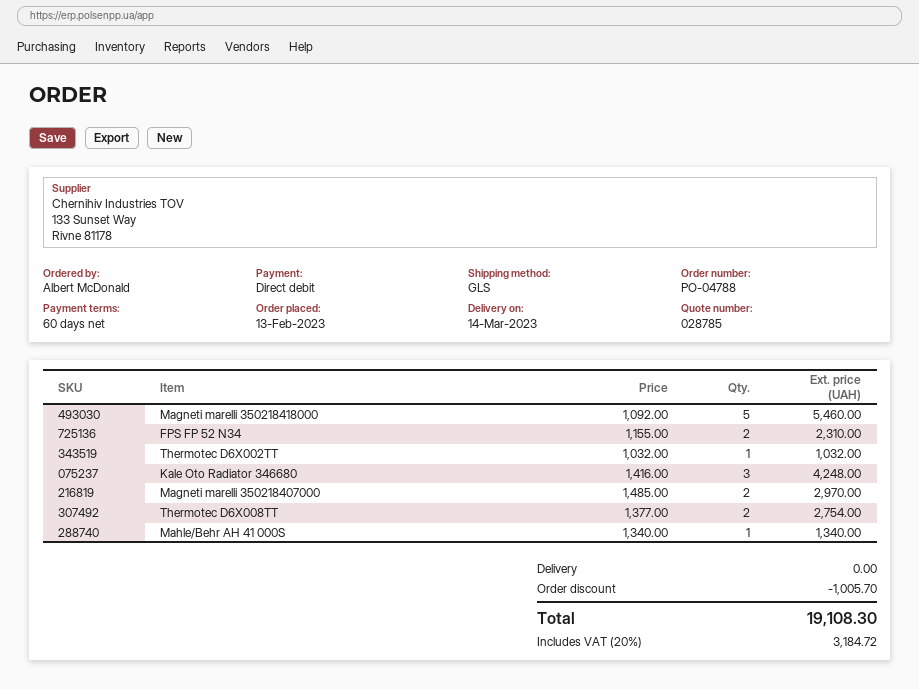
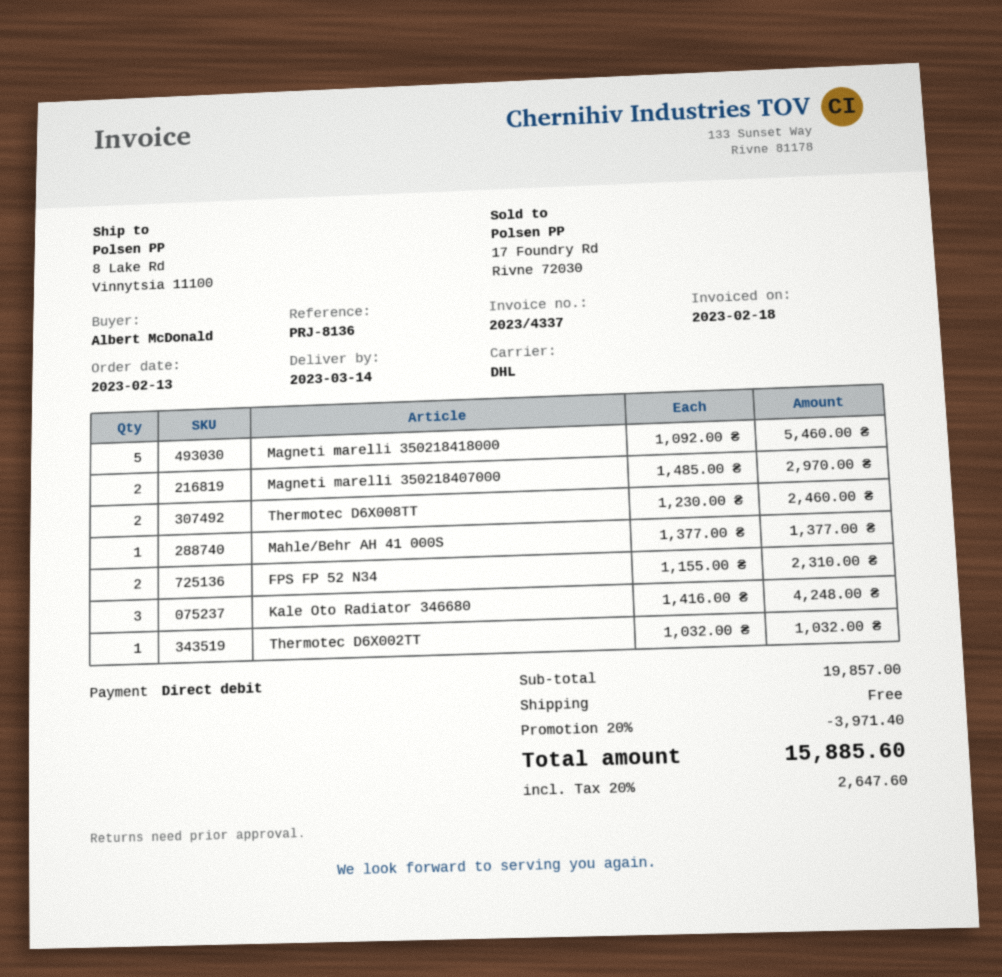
shipping method: GLS -> DHL
Thermotec D6X008TT: 2 x 1377.00 = 2754.00 -> 2 x 1230.00 = 2460.00
Mahle/Behr AH 41 000S: 1 x 1340.00 = 1340.00 -> 1 x 1377.00 = 1377.00
discount: 1005.70 -> 3971.40
tax: 20% = 3184.72 -> 20% = 2647.60
total: 19108.30 -> 15885.60

